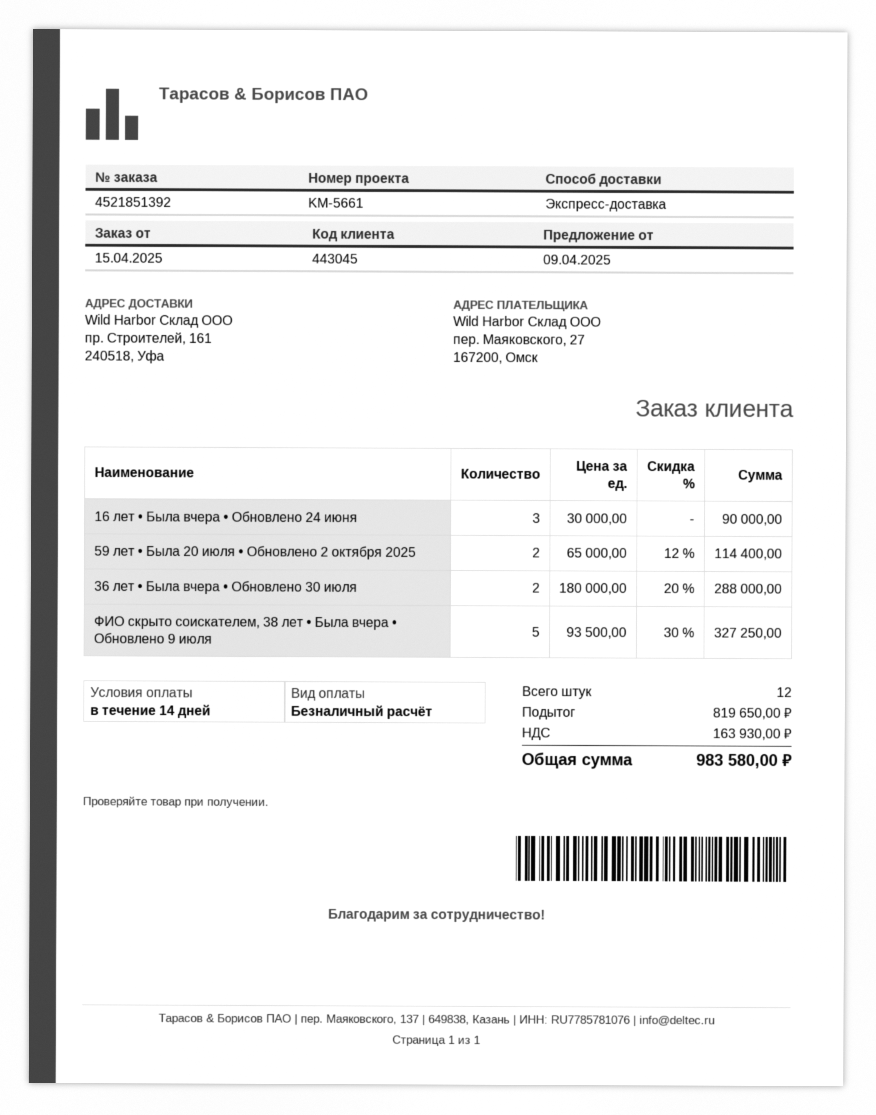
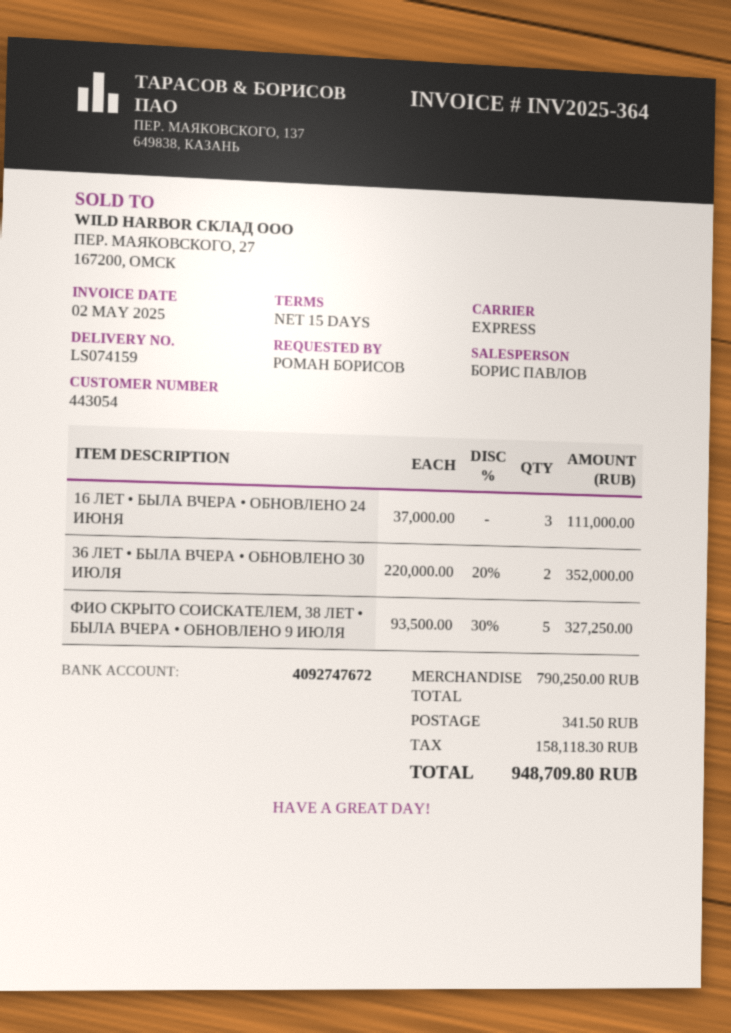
payment terms: 14 days -> 15 days
customer number: 443045 -> 443054
16 лет • Была вчера • Обновлено 24 июня: 3 x 30000.00 = 90000.00 -> 3 x 37000.00 = 111000.00
59 лет • Была 20 июля • Обновлено 2 октября 2025: 2 x 65000.00 - 12% = 114400.00 -> none
36 лет • Была вчера • Обновлено 30 июля: 2 x 180000.00 - 20% = 288000.00 -> 2 x 220000.00 - 20% = 352000.00
subtotal: 819650.00 -> 790250.00
shipping: none -> 341.50
tax: 163930.00 -> 158118.30
total: 983580.00 -> 948709.80

